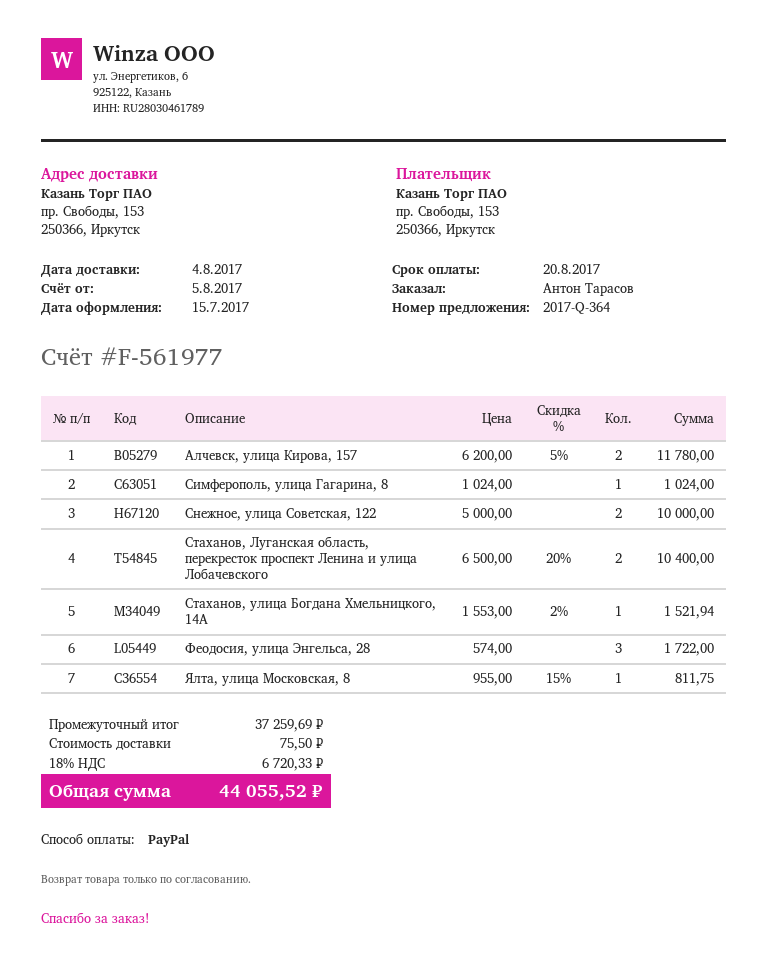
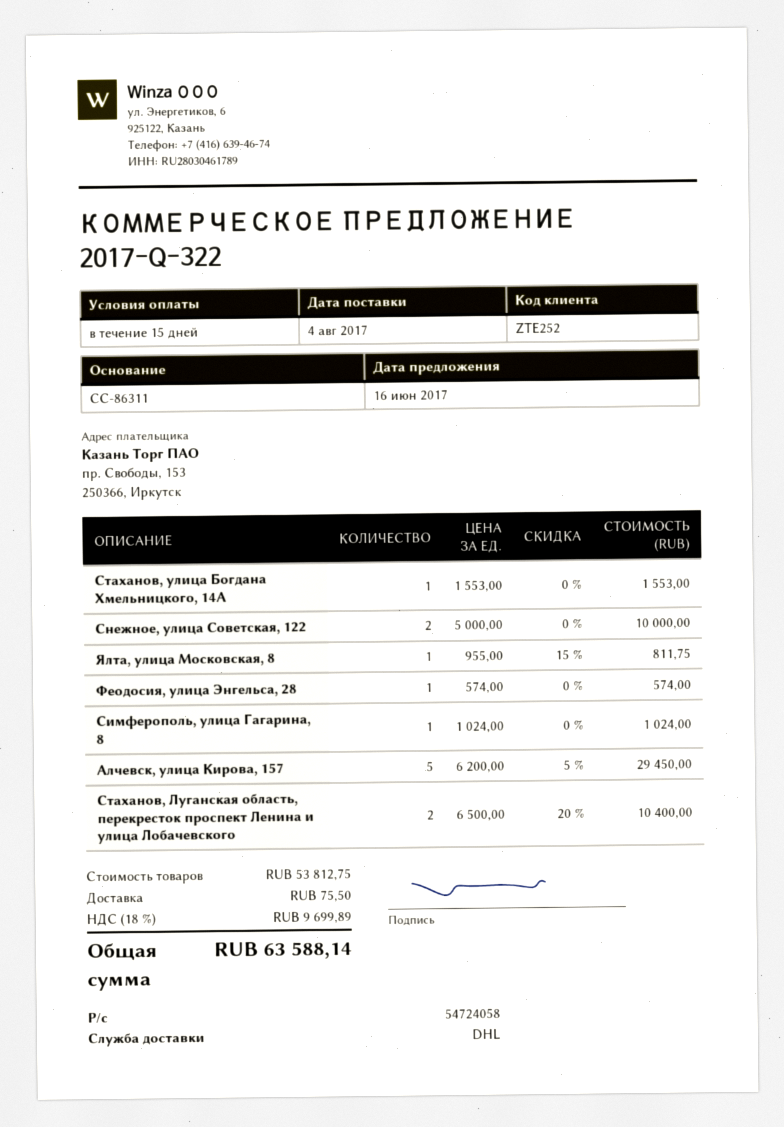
quote number: 2017-Q-364 -> 2017-Q-322
Алчевск, улица Кирова, 157: 2 x 6200.00 - 5% = 11780.00 -> 5 x 6200.00 - 5% = 29450.00
Стаханов, улица Богдана Хмельницкого, 14А: 1 x 1553.00 - 2% = 1521.94 -> 1 x 1553.00 = 1553.00
Феодосия, улица Энгельса, 28: 3 x 574.00 = 1722.00 -> 1 x 574.00 = 574.00
subtotal: 37259.69 -> 53812.75
tax: 18% = 6720.33 -> 18% = 9699.89
total: 44055.52 -> 63588.14

